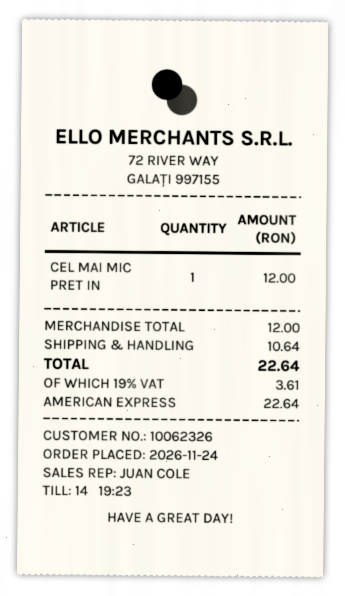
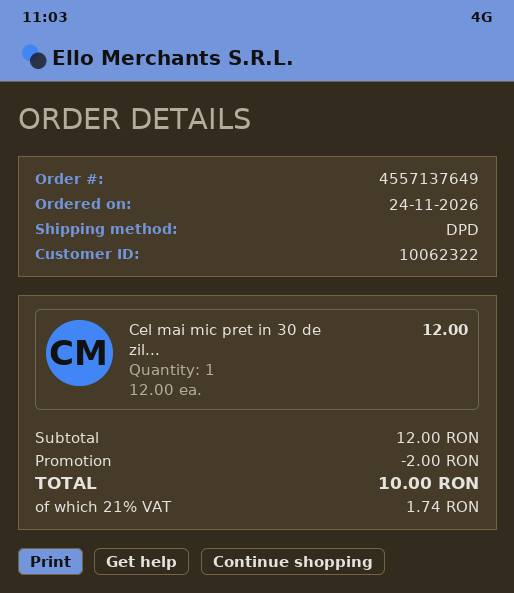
customer number: 10062326 -> 10062322
discount: none -> 2.00
shipping: 10.64 -> none
tax: 19% = 3.61 -> 21% = 1.74
total: 22.64 -> 10.00

